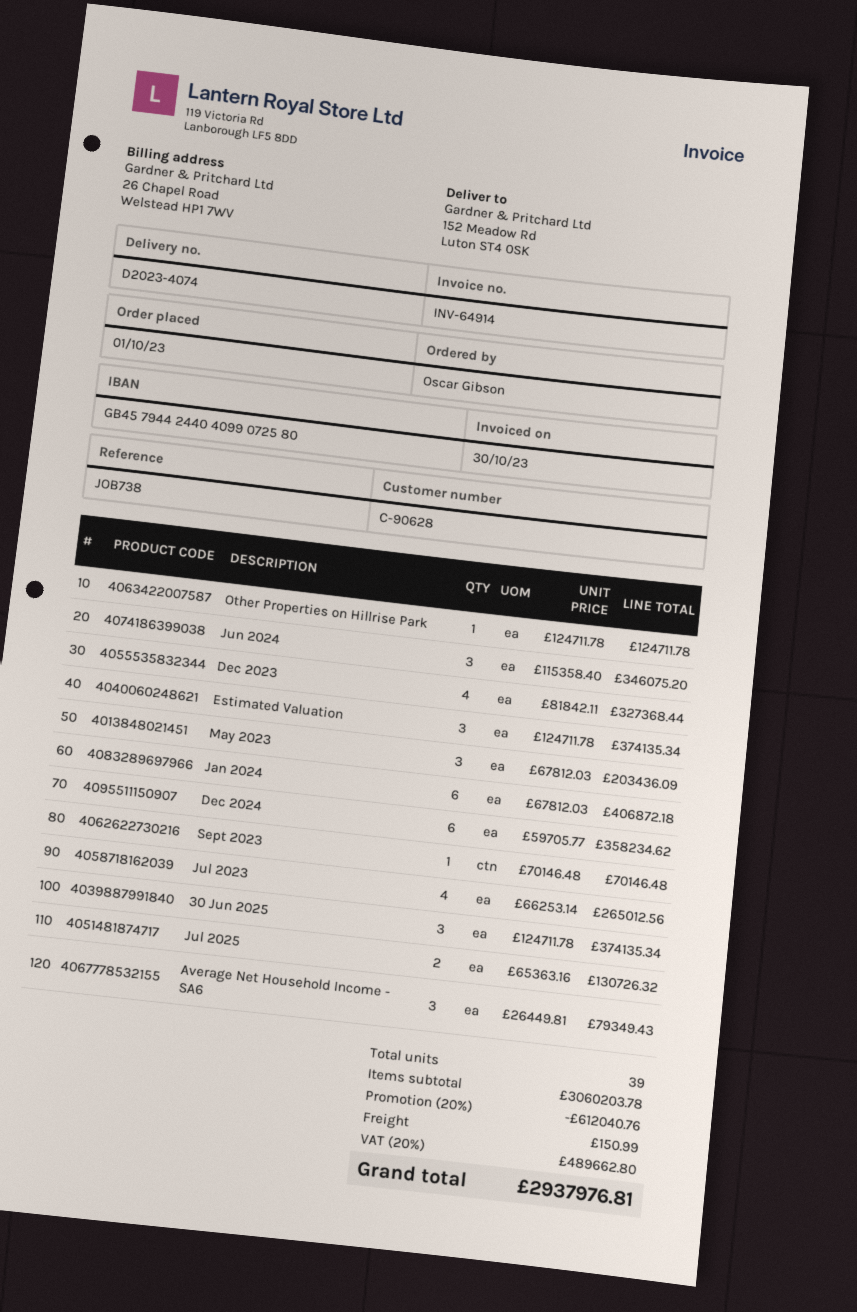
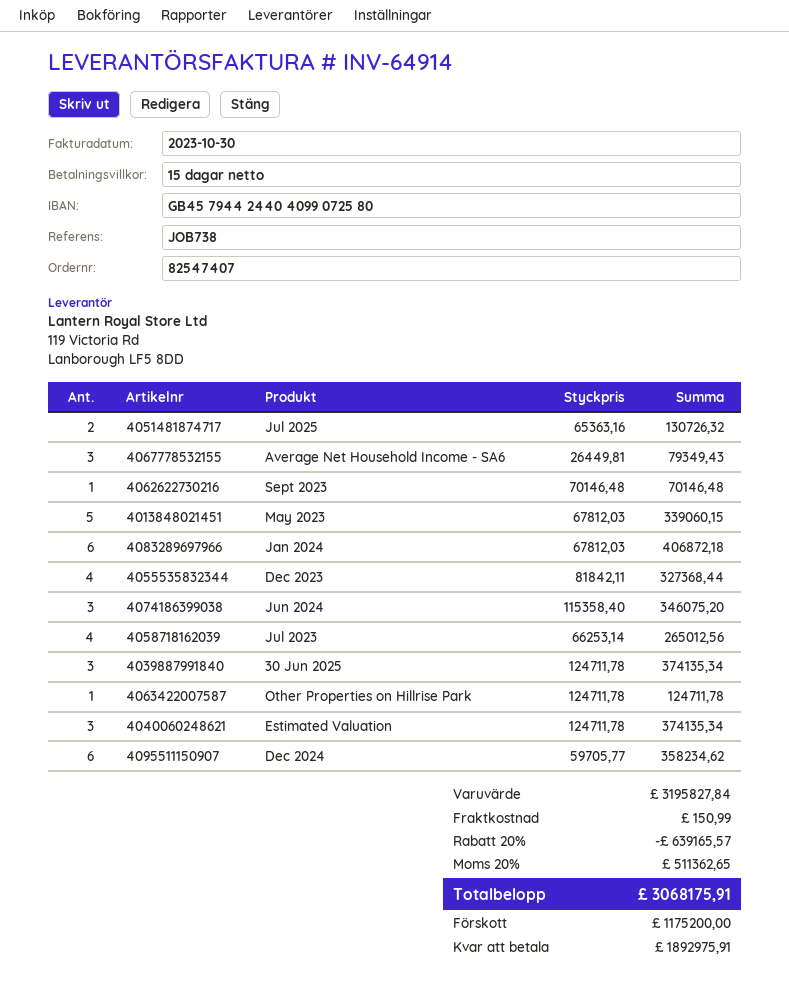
May 2023: 3 x 67812.03 = 203436.09 -> 5 x 67812.03 = 339060.15
subtotal: 3060203.78 -> 3195827.84
discount: 20% = 612040.76 -> 20% = 639165.57
tax: 20% = 489662.80 -> 20% = 511362.65
total: 2937976.81 -> 3068175.91

